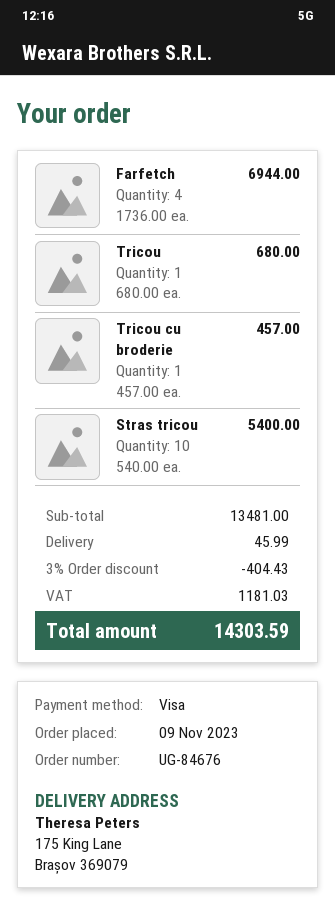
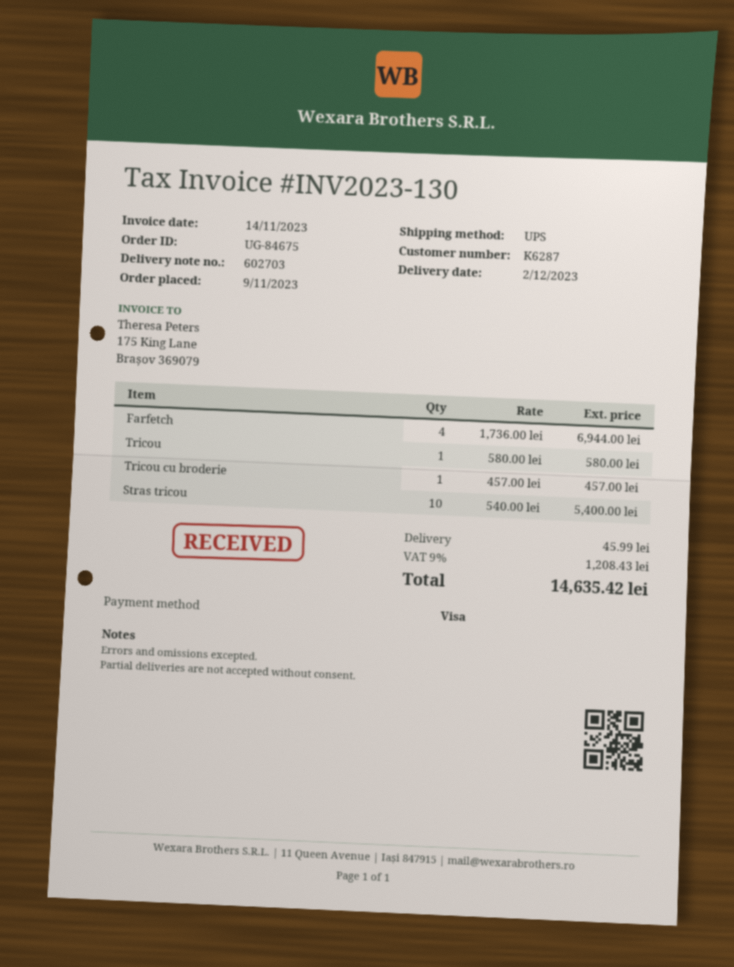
order number: UG-84676 -> UG-84675
Tricou: 1 x 680.00 = 680.00 -> 1 x 580.00 = 580.00
discount: 3% = 404.43 -> none
tax: 1181.03 -> 1208.43
total: 14303.59 -> 14635.42

